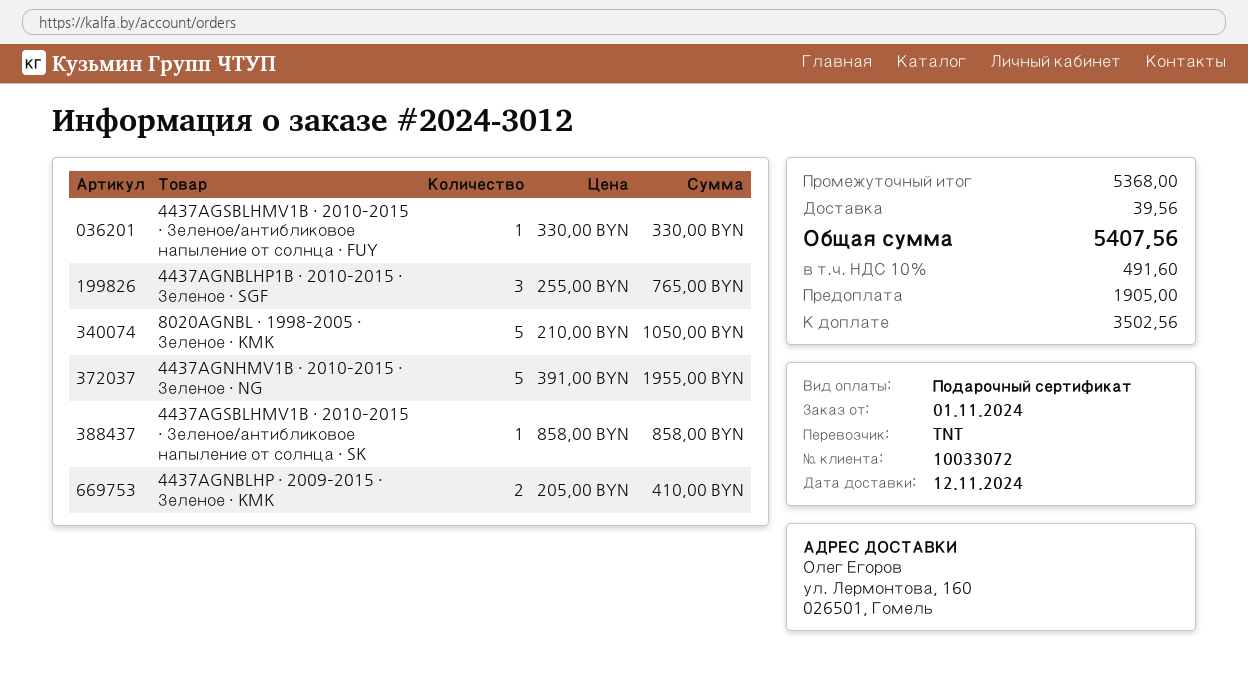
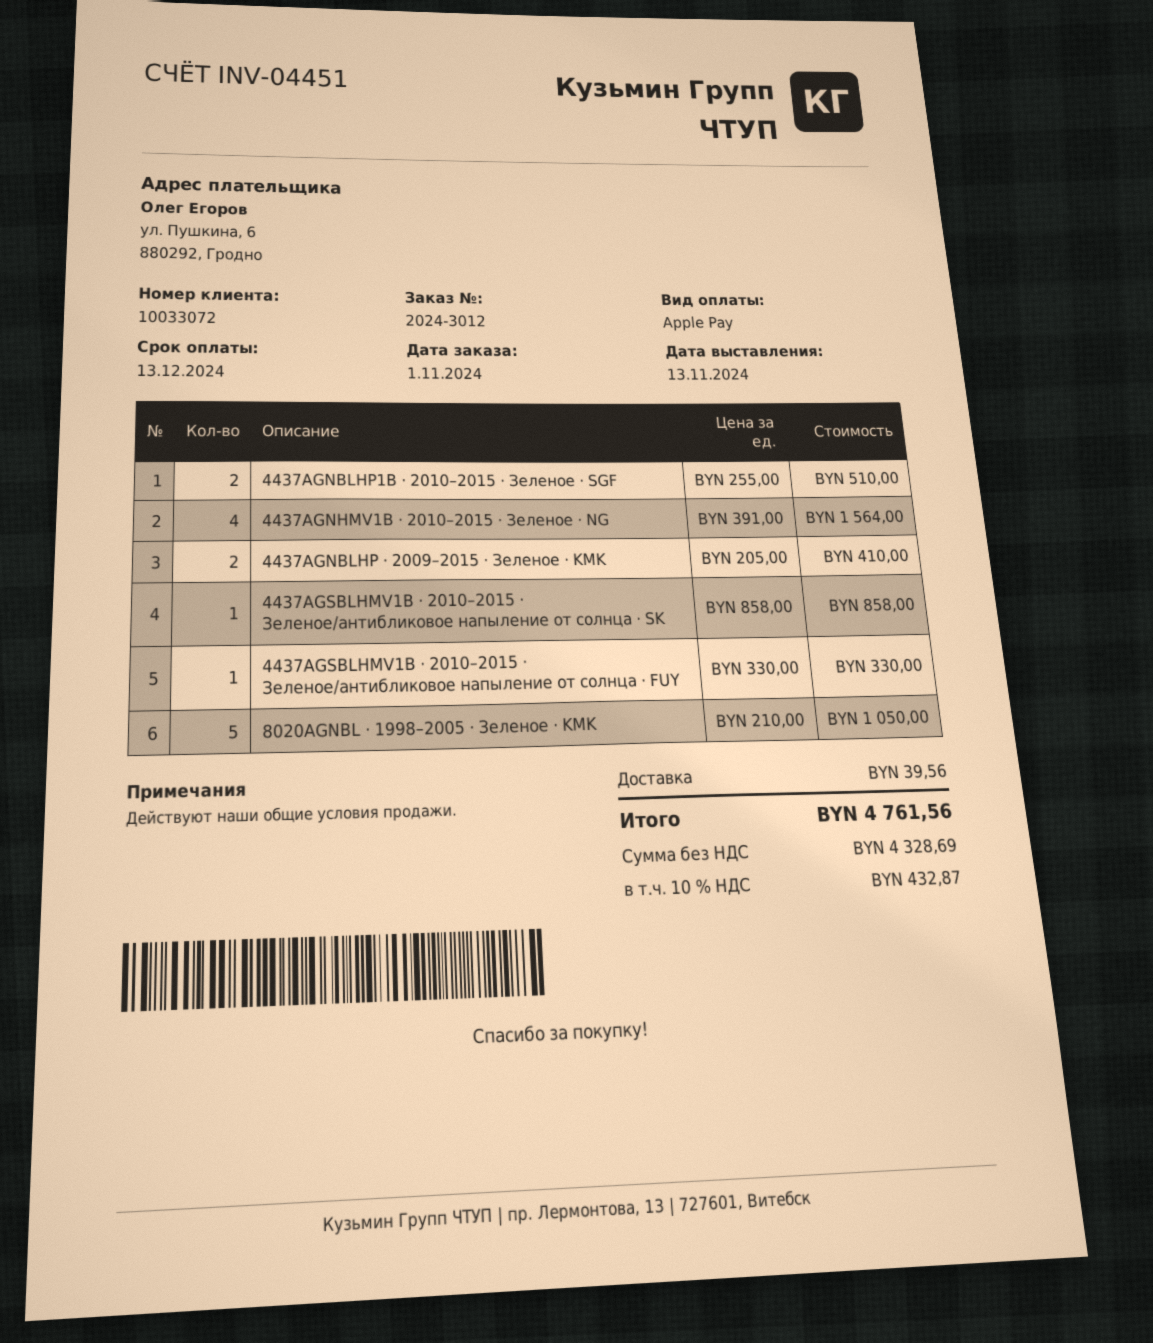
payment method: gift card -> Apple Pay
4437AGNBLHP1B · 2010–2015 · Зеленое · SGF: 3 x 255.00 = 765.00 -> 2 x 255.00 = 510.00
4437AGNHMV1B · 2010–2015 · Зеленое · NG: 5 x 391.00 = 1955.00 -> 4 x 391.00 = 1564.00
tax: 10% = 491.60 -> 10% = 432.87
total: 5407.56 -> 4761.56

